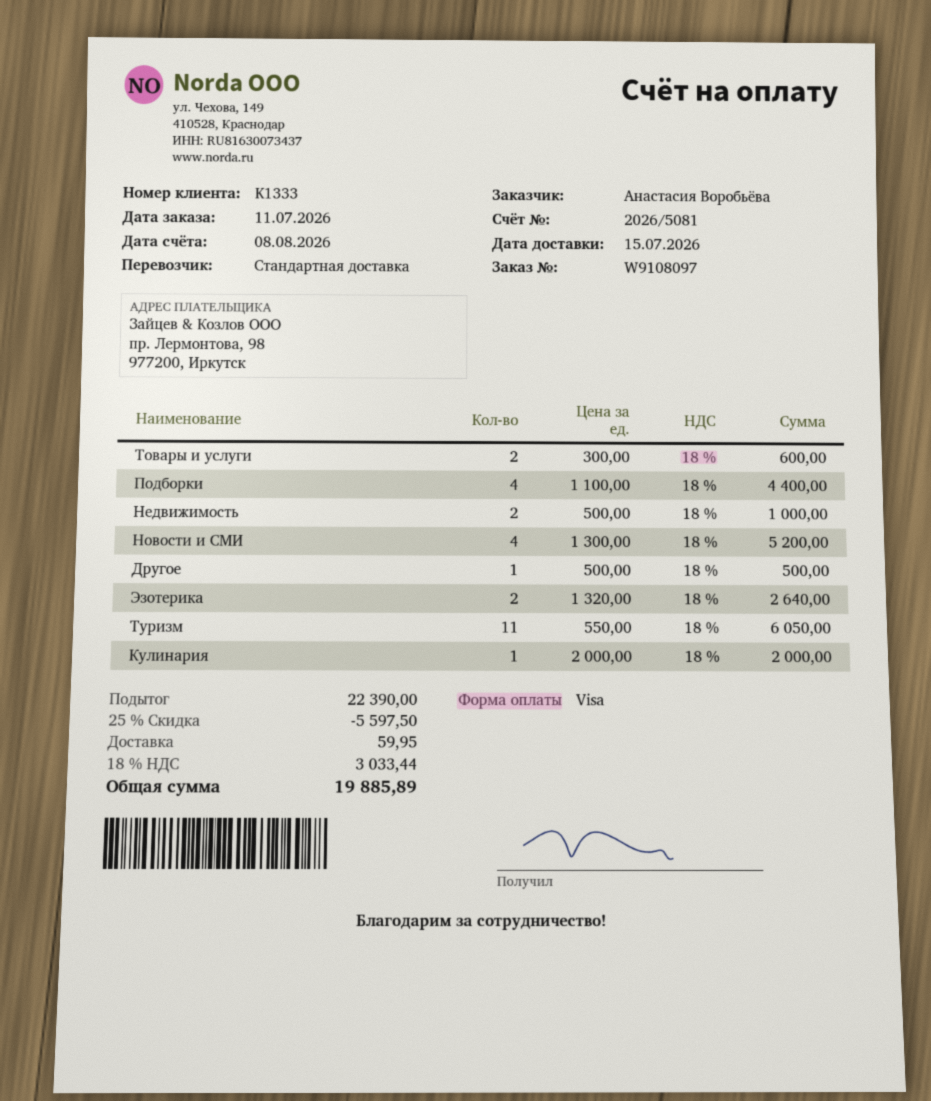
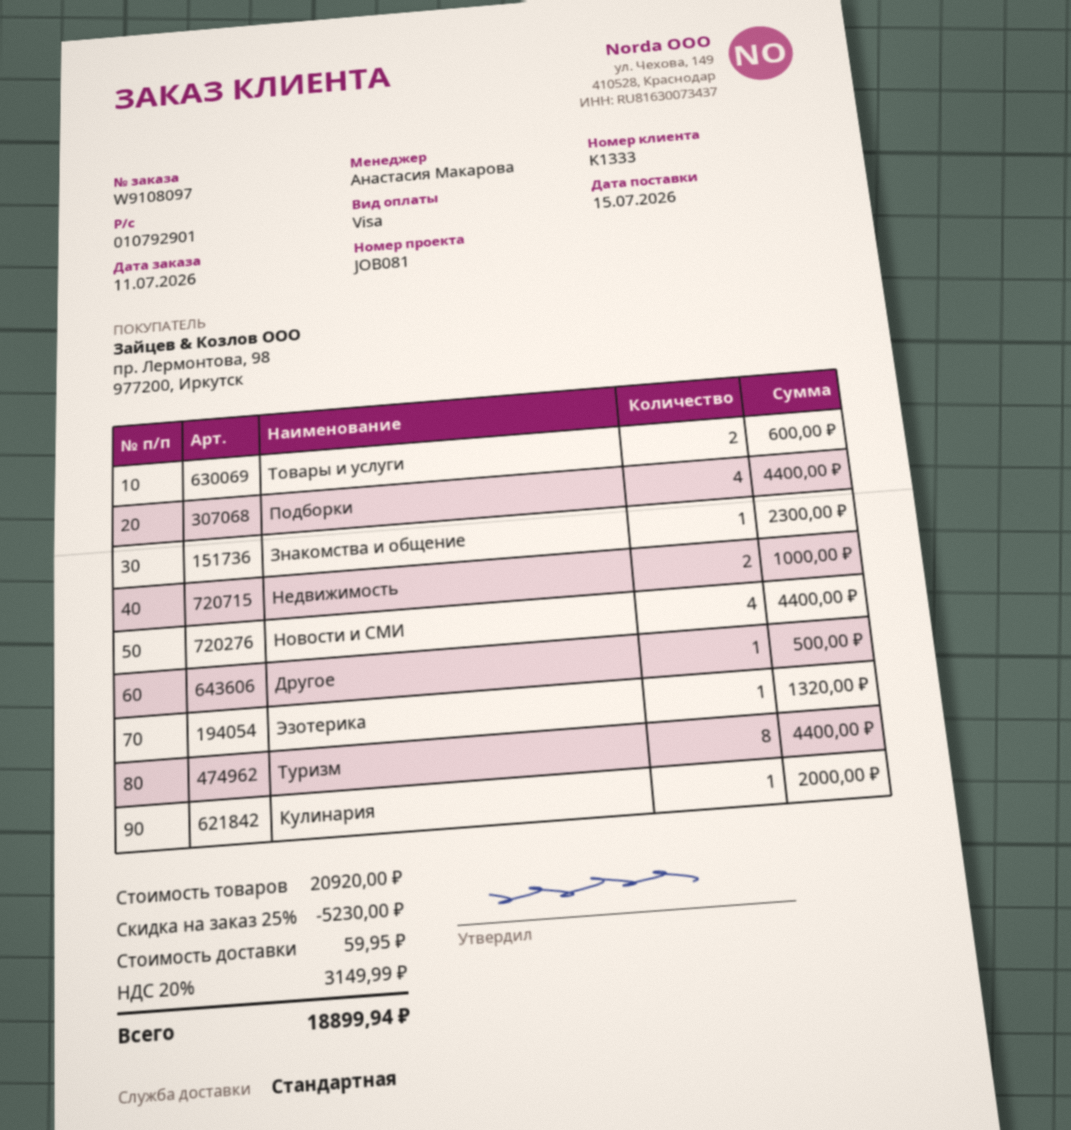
Новости и СМИ: 4 for 5200.00 -> 4 for 4400.00
Эзотерика: 2 for 2640.00 -> 1 for 1320.00
Туризм: 11 for 6050.00 -> 8 for 4400.00
Знакомства и общение: none -> 1 for 2300.00
subtotal: 22390.00 -> 20920.00
discount: 25% = 5597.50 -> 25% = 5230.00
tax: 18% = 3033.44 -> 20% = 3149.99
total: 19885.89 -> 18899.94

